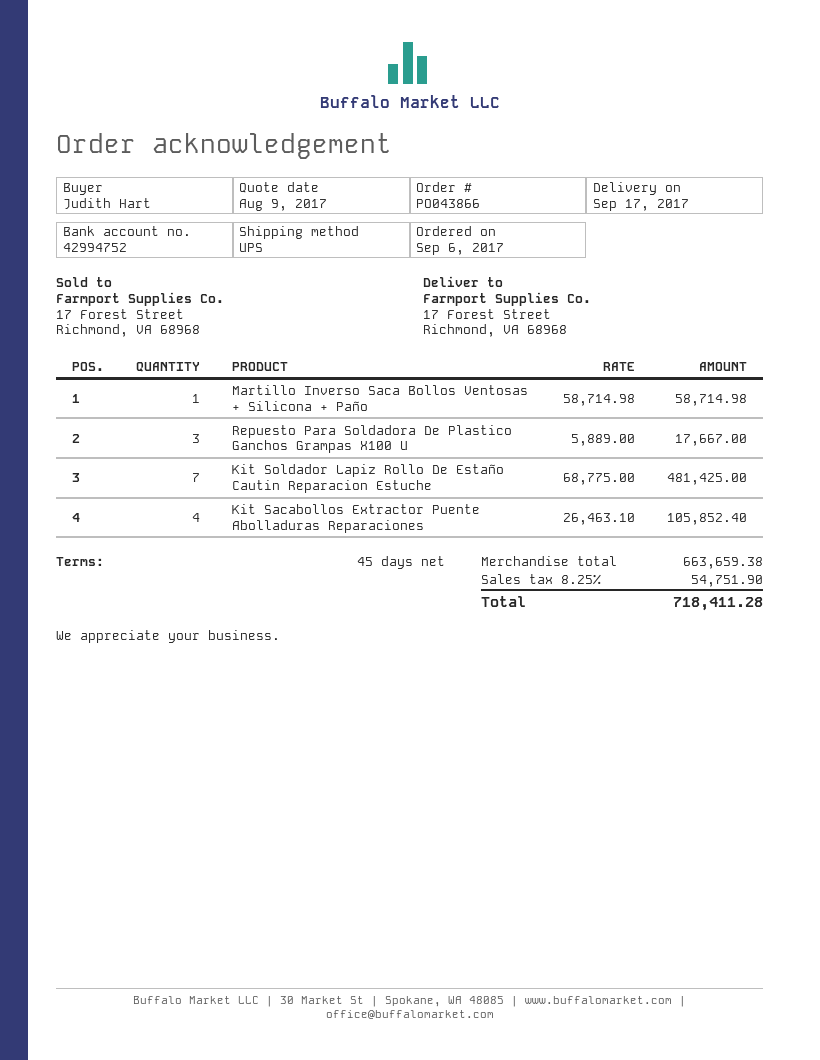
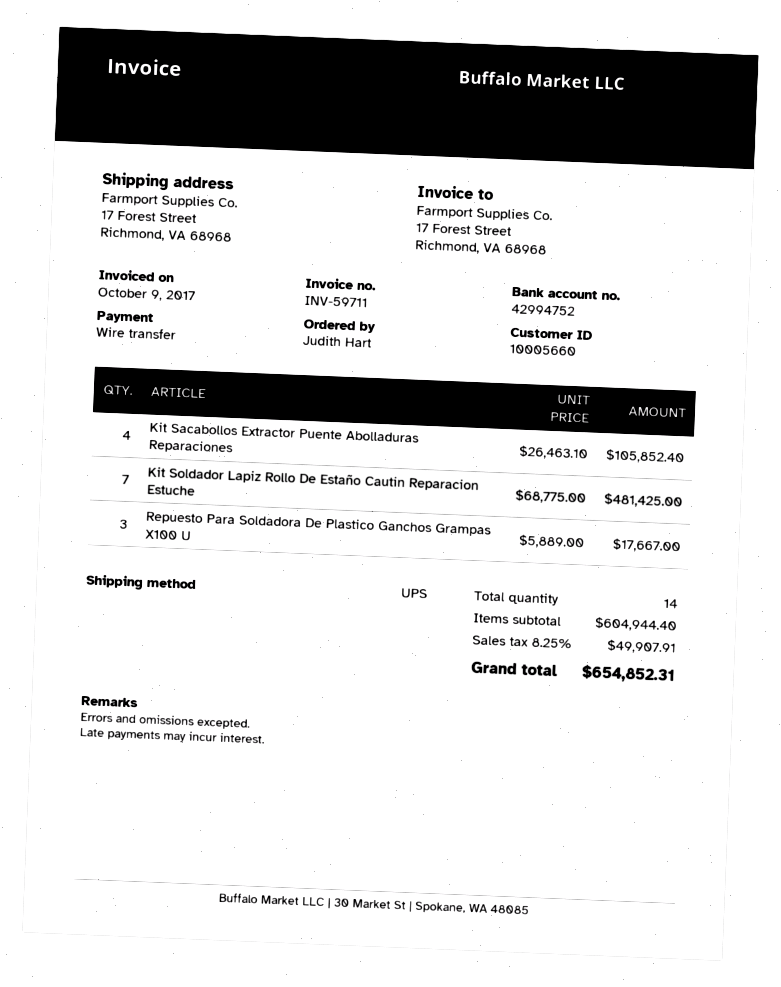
Martillo Inverso Saca Bollos Ventosas + Silicona + Paño: 1 x 58714.98 = 58714.98 -> none
subtotal: 663659.38 -> 604944.40
tax: 8.25% = 54751.90 -> 8.25% = 49907.91
total: 718411.28 -> 654852.31

